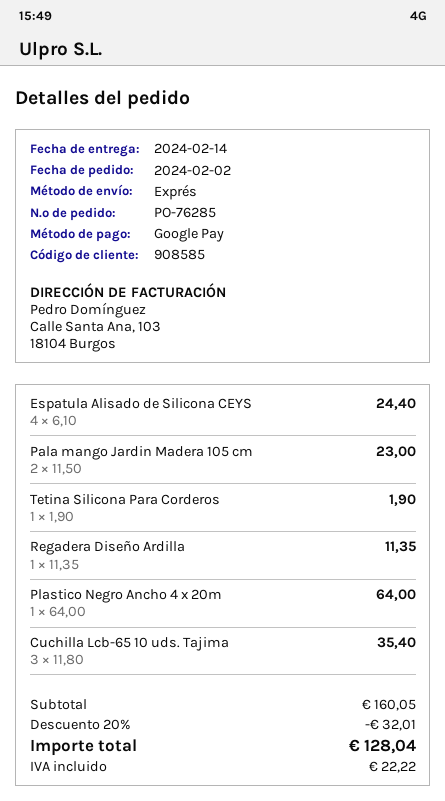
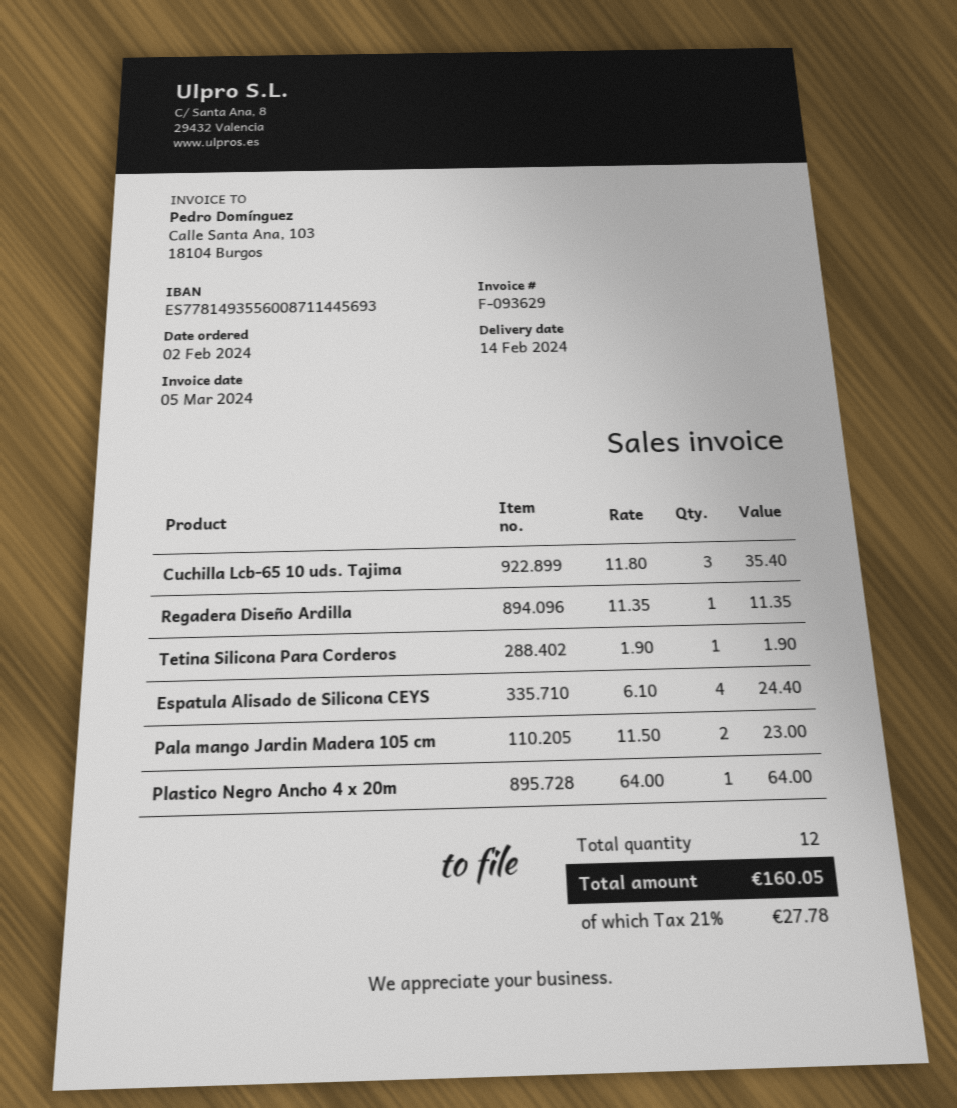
discount: 20% = 32.01 -> none
tax: 22.22 -> 27.78
total: 128.04 -> 160.05

